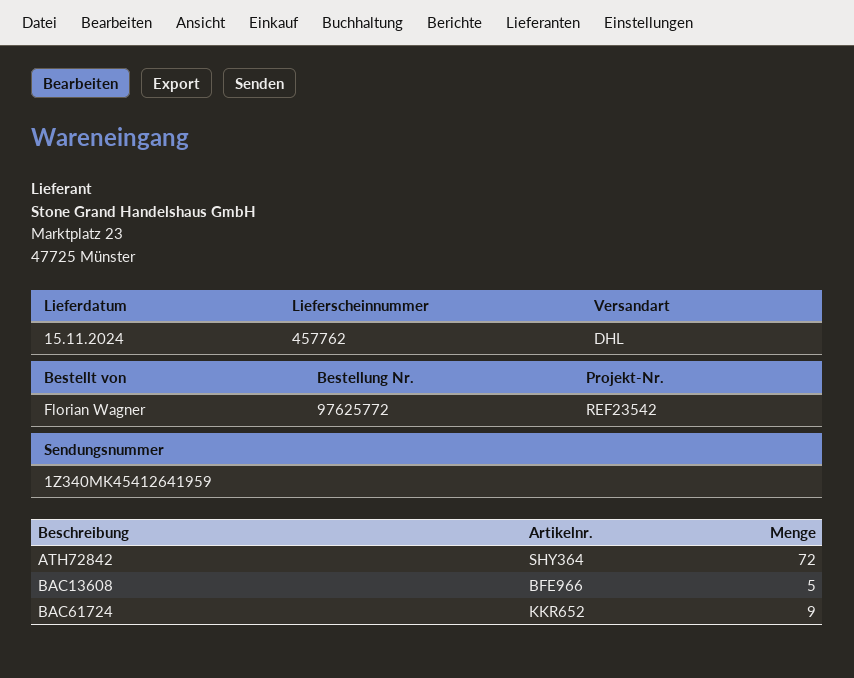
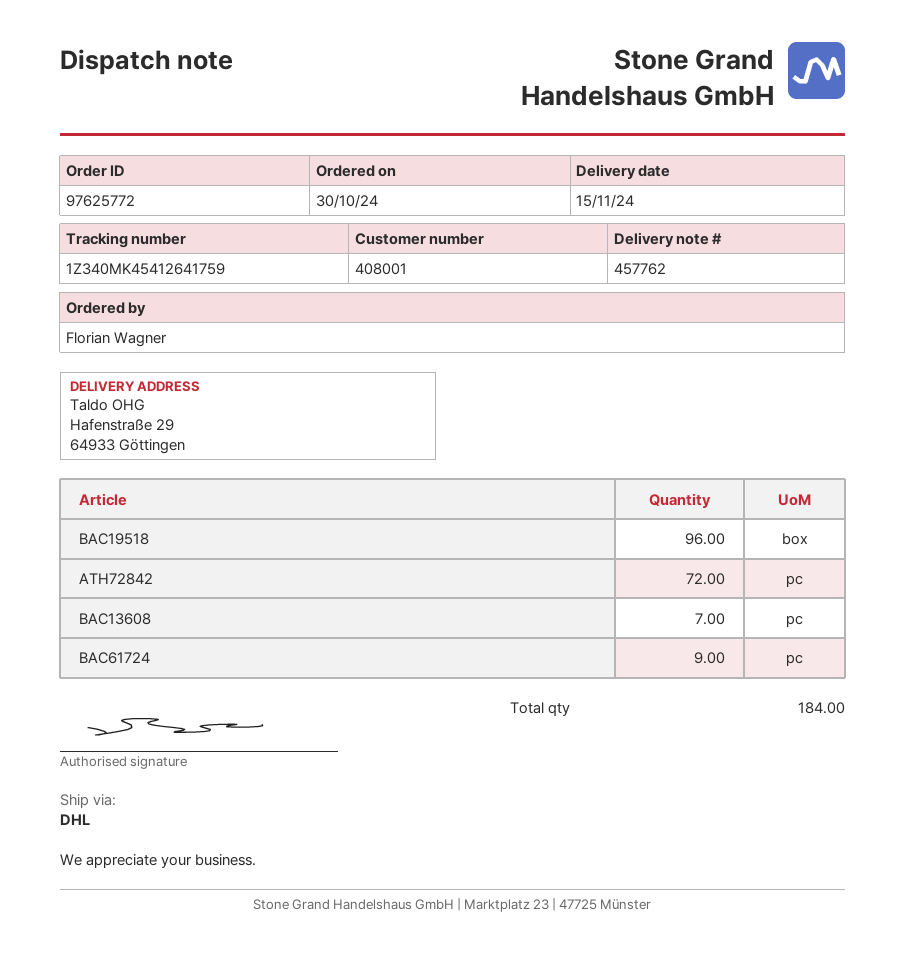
tracking number: 1Z340MK45412641959 -> 1Z340MK45412641759
BAC13608: 5 -> 7
BAC19518: none -> 96

